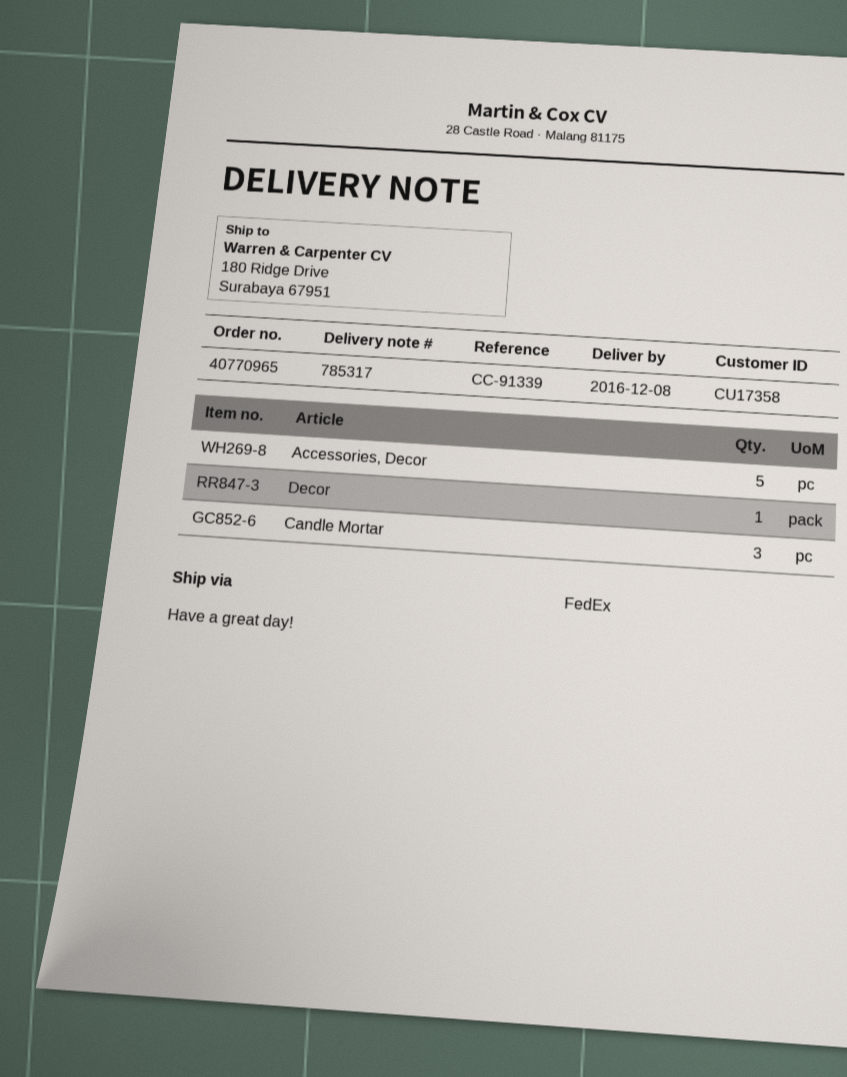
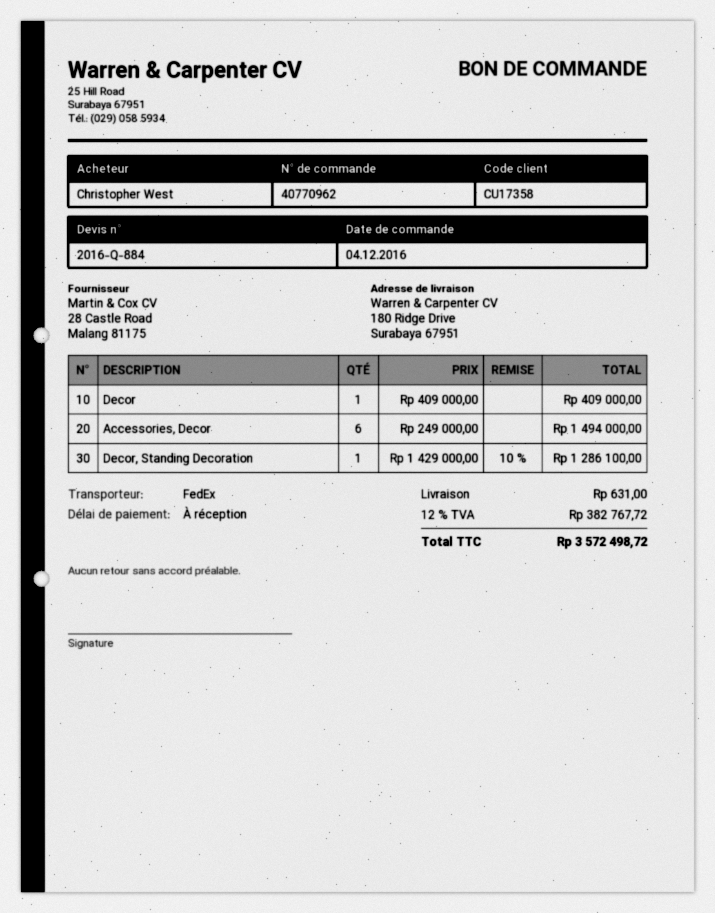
order number: 40770965 -> 40770962
Accessories, Decor: 5 -> 6
Candle Mortar: 3 -> none
Decor, Standing Decoration: none -> 1

